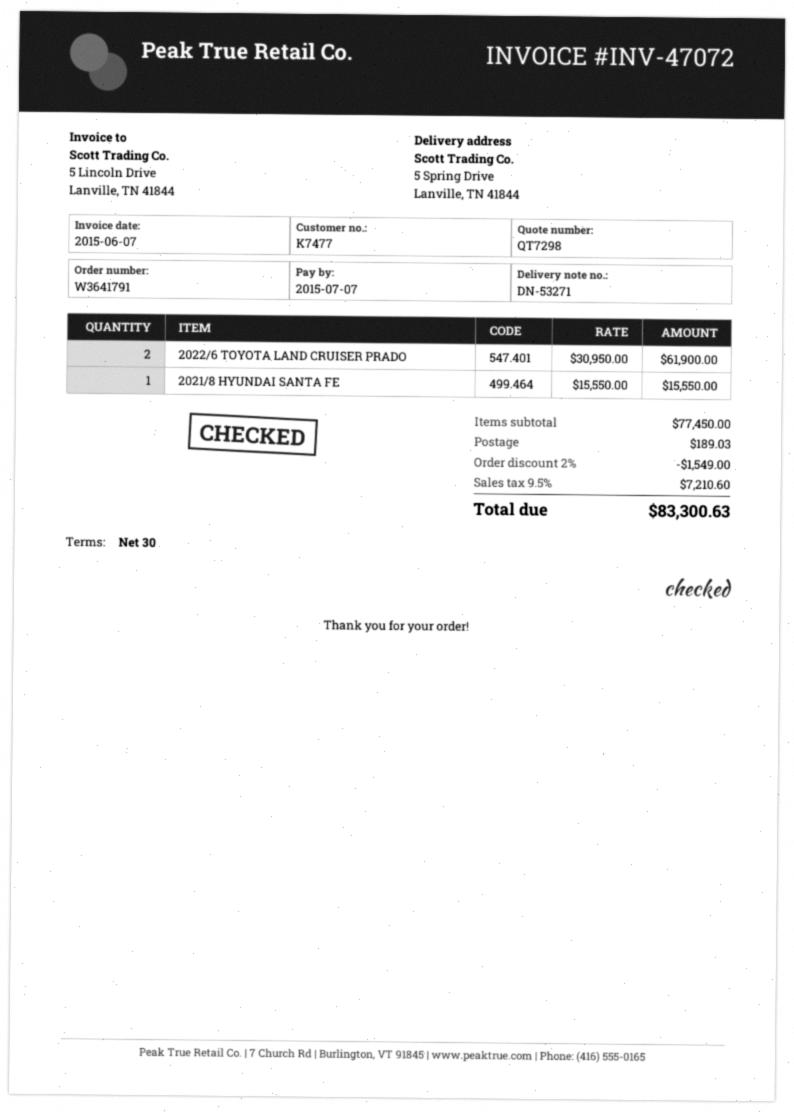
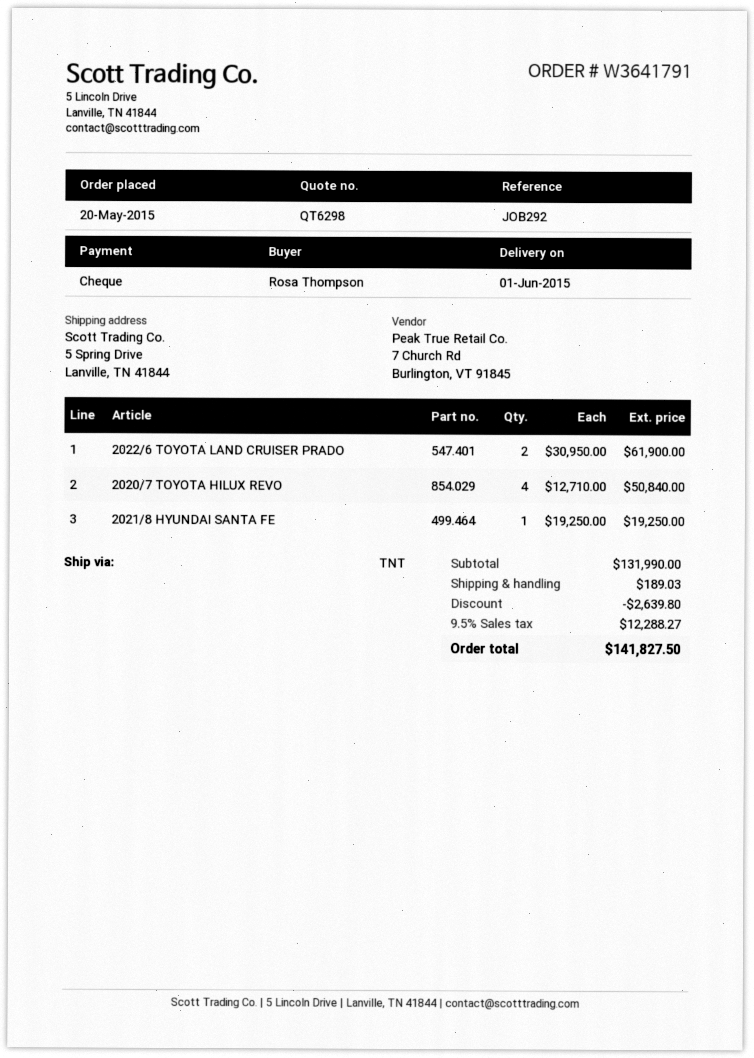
quote number: QT7298 -> QT6298
2021/8 HYUNDAI SANTA FE: 1 x 15550.00 = 15550.00 -> 1 x 19250.00 = 19250.00
2020/7 TOYOTA HILUX REVO: none -> 4 x 12710.00 = 50840.00
subtotal: 77450.00 -> 131990.00
discount: 1549.00 -> 2639.80
tax: 9.5% = 7210.60 -> 9.5% = 12288.27
total: 83300.63 -> 141827.50

